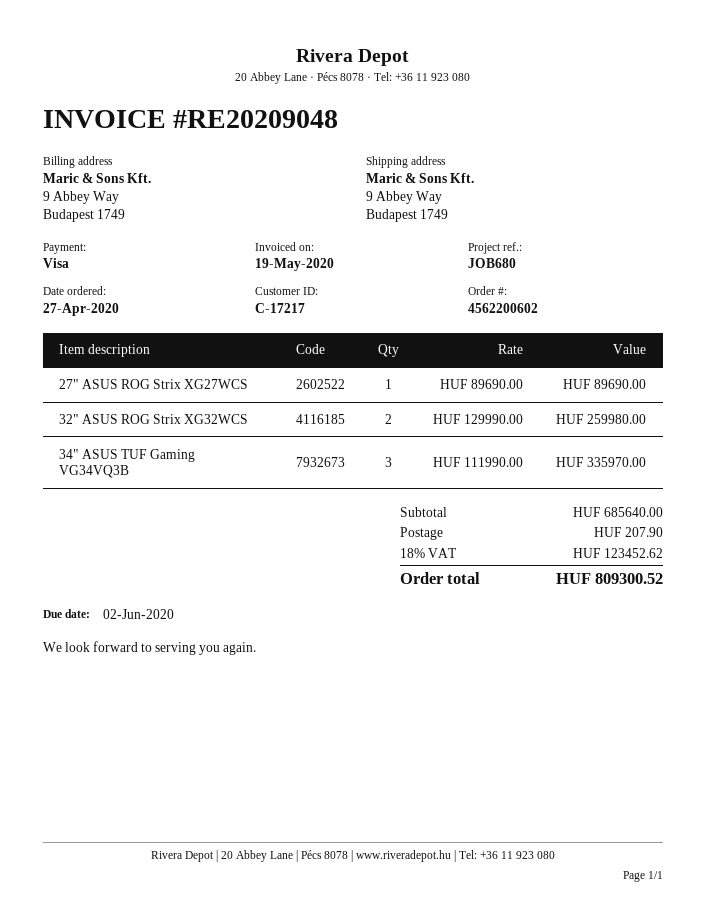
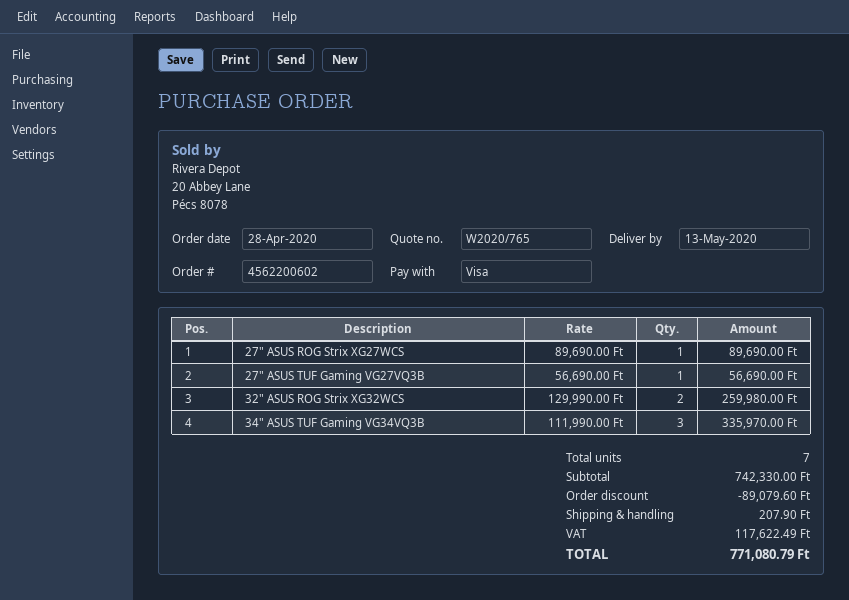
order date: 2020-04-27 -> 2020-04-28
27" ASUS TUF Gaming VG27VQ3B: none -> 1 x 56690.00 = 56690.00
subtotal: 685640.00 -> 742330.00
discount: none -> 89079.60
tax: 123452.62 -> 117622.49
total: 809300.52 -> 771080.79

